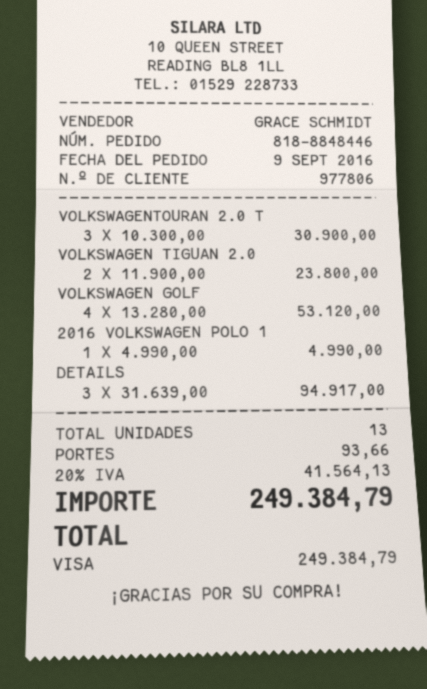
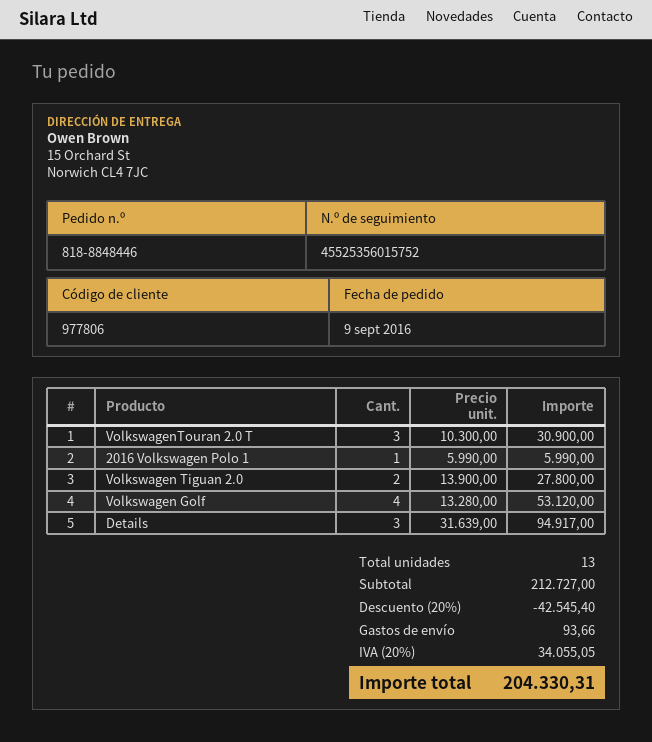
VOLKSWAGEN TIGUAN 2.0: 2 x 11900.00 = 23800.00 -> 2 x 13900.00 = 27800.00
2016 VOLKSWAGEN POLO 1: 1 x 4990.00 = 4990.00 -> 1 x 5990.00 = 5990.00
discount: none -> 20% = 42545.40
tax: 20% = 41564.13 -> 20% = 34055.05
total: 249384.79 -> 204330.31

